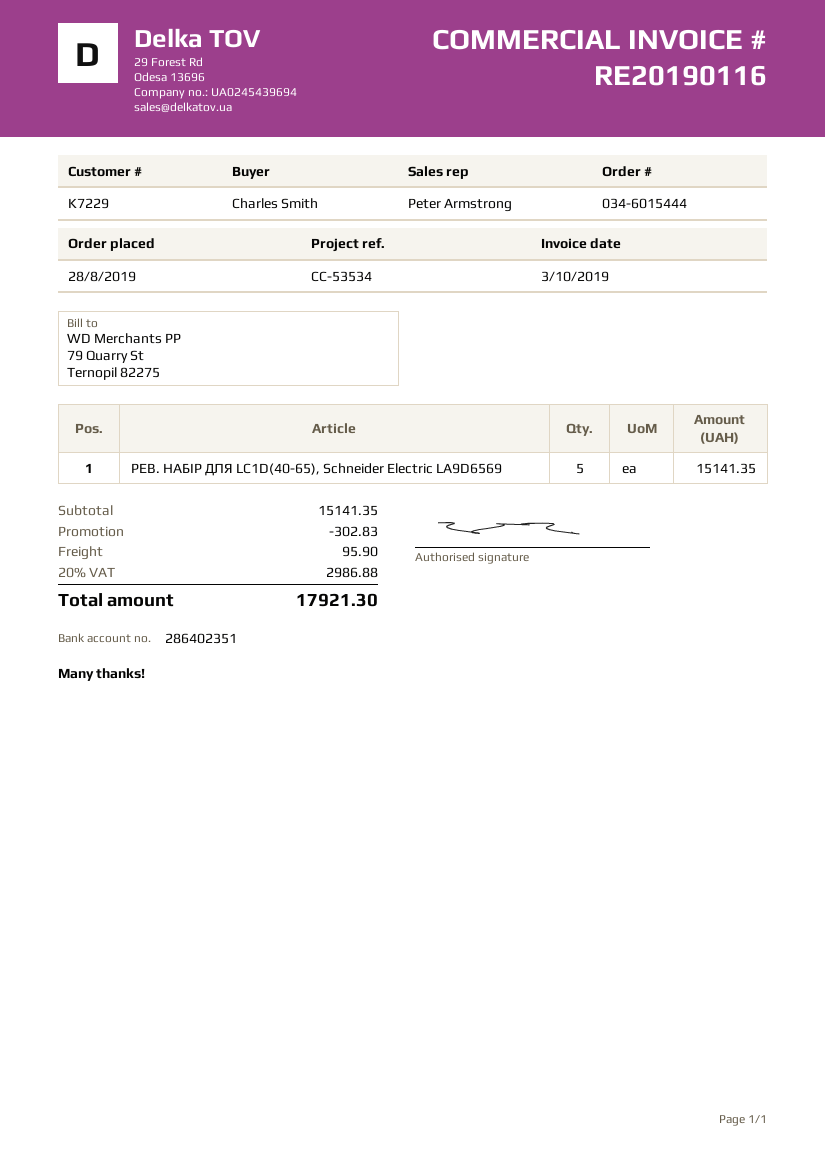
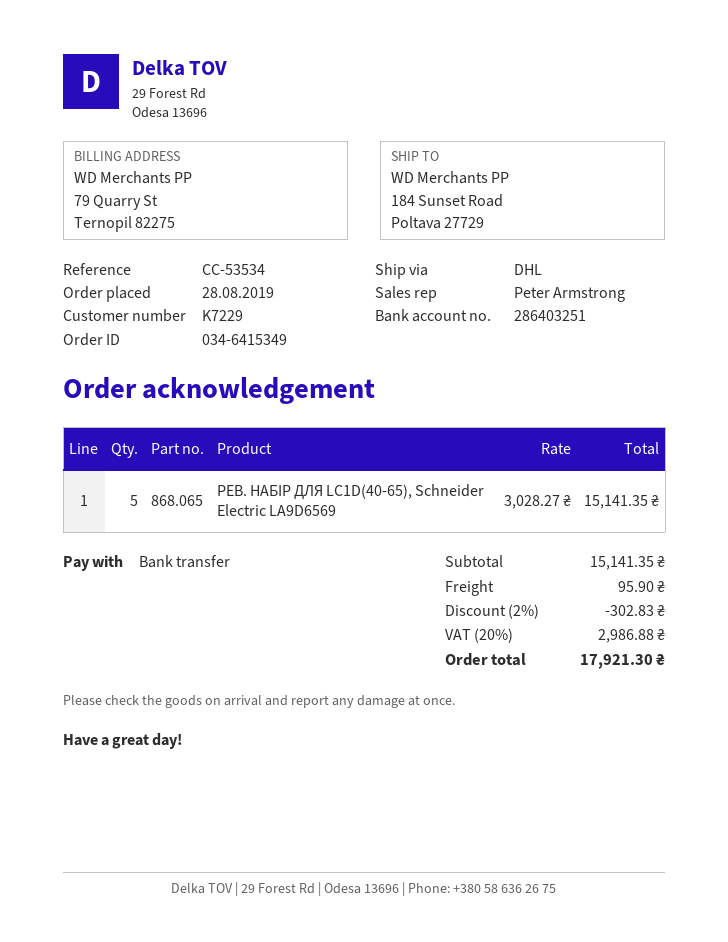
order number: 034-6015444 -> 034-6415349
bank account: 286402351 -> 286403251

